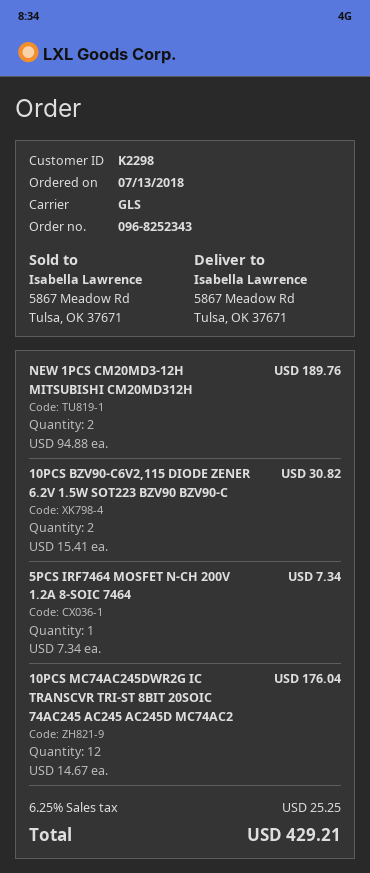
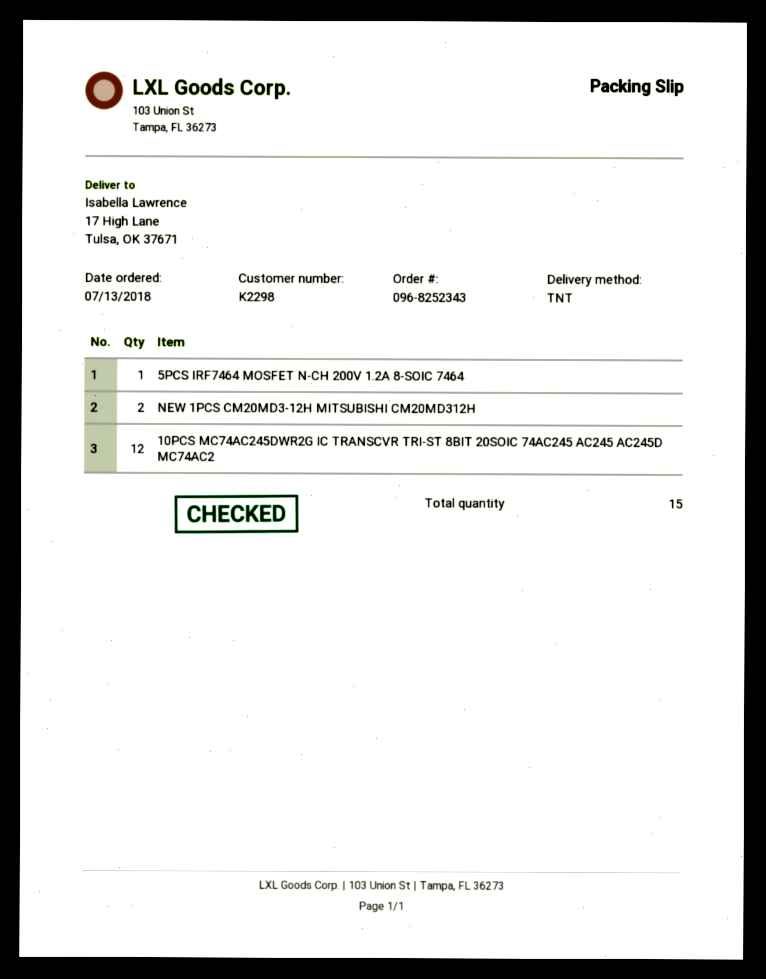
shipping method: GLS -> TNT
ship to: 5867 Meadow Rd, Tulsa, OK 37671 -> 17 High Lane, Tulsa, OK 37671
10PCS BZV90-C6V2,115 DIODE ZENER 6.2V 1.5W SOT223 BZV90 BZV90-C: 2 -> none

